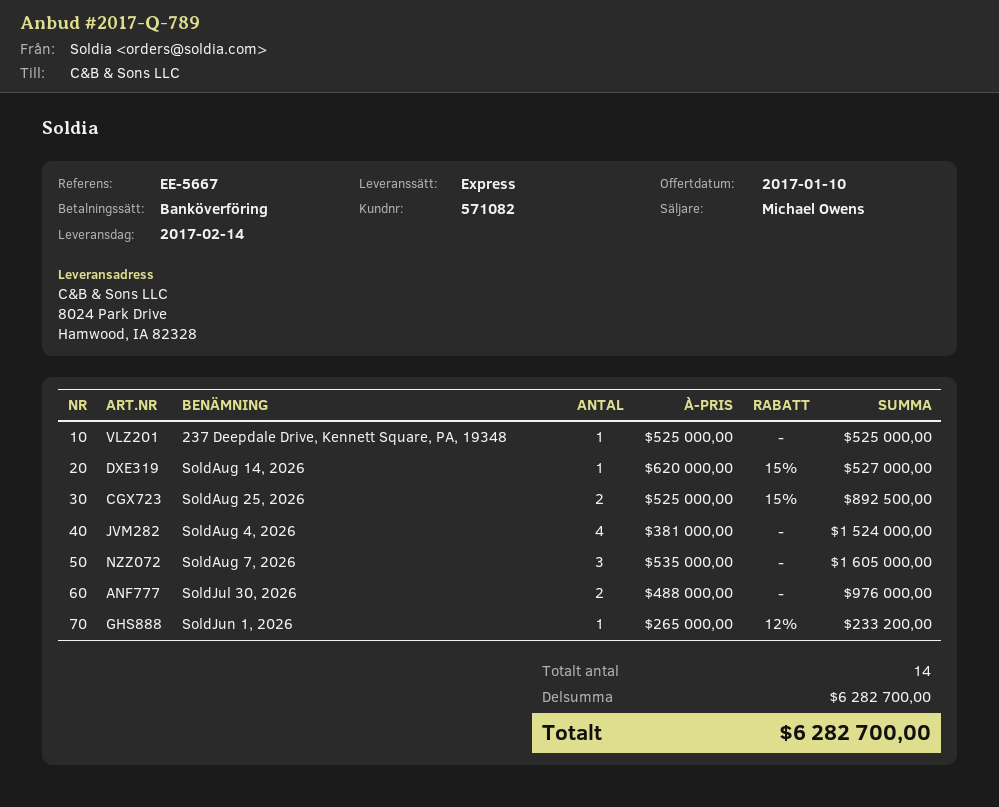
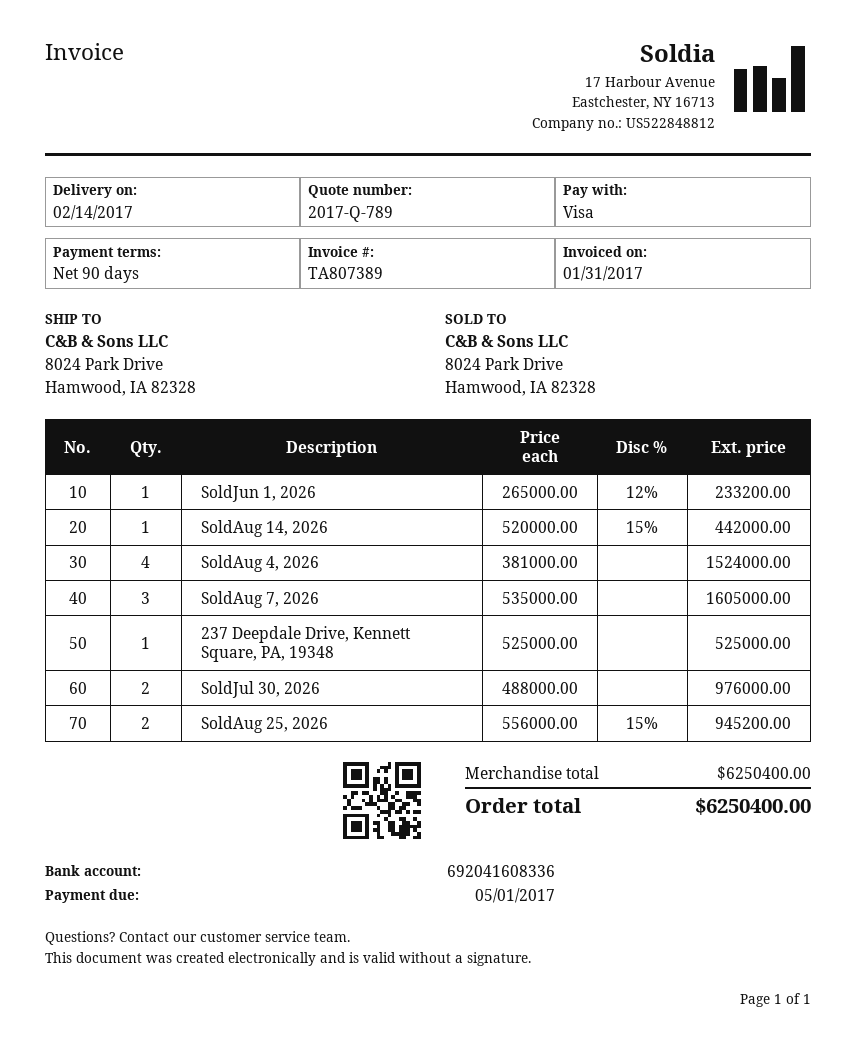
payment method: bank transfer -> Visa
SoldAug 14, 2026: 1 x 620000.00 - 15% = 527000.00 -> 1 x 520000.00 - 15% = 442000.00
SoldAug 25, 2026: 2 x 525000.00 - 15% = 892500.00 -> 2 x 556000.00 - 15% = 945200.00
subtotal: 6282700.00 -> 6250400.00
total: 6282700.00 -> 6250400.00

